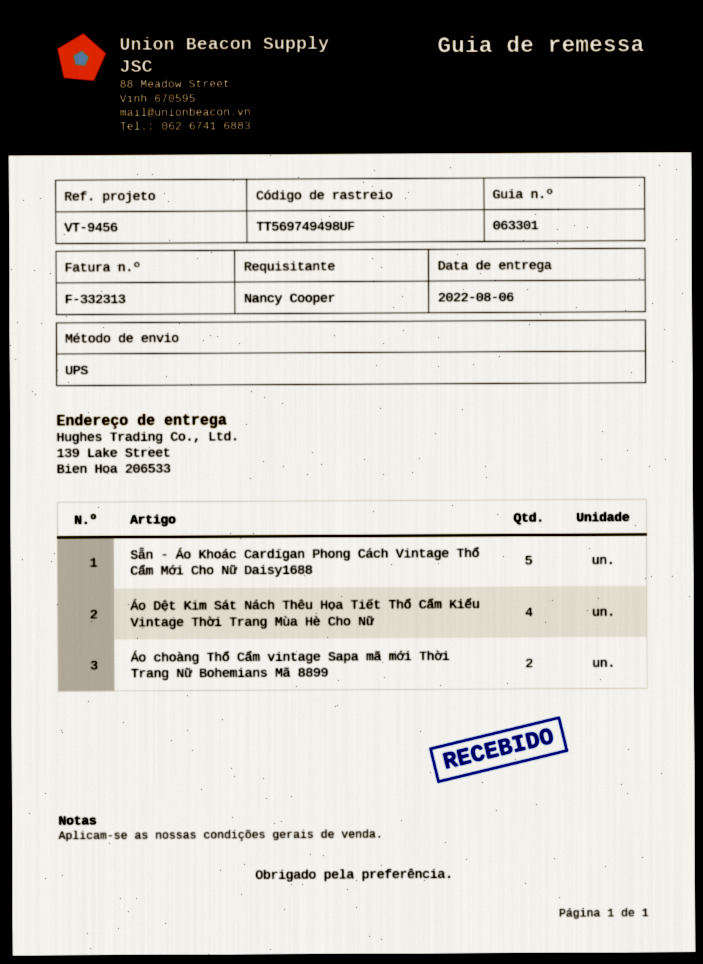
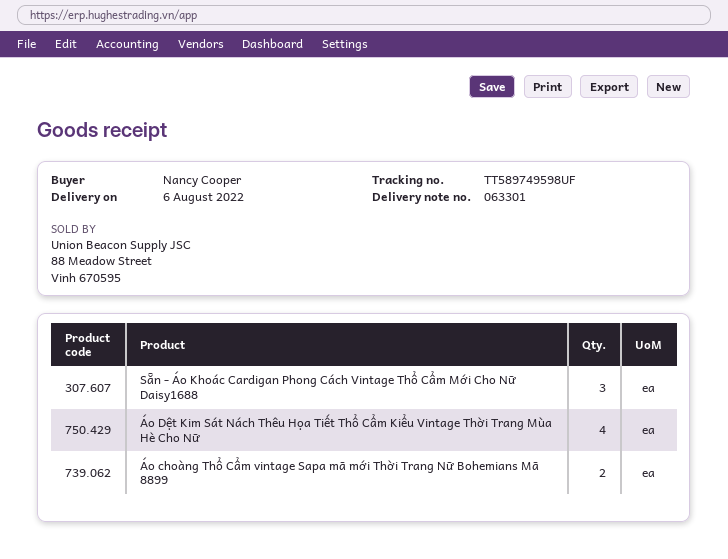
tracking number: TT569749498UF -> TT589749598UF
Sẵn - Áo Khoác Cardigan Phong Cách Vintage Thổ Cẩm Mới Cho Nữ Daisy1688: 5 -> 3

